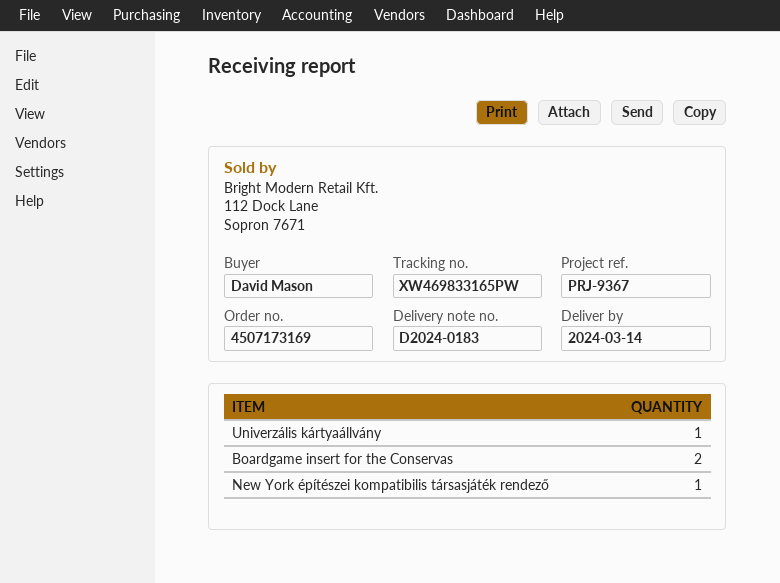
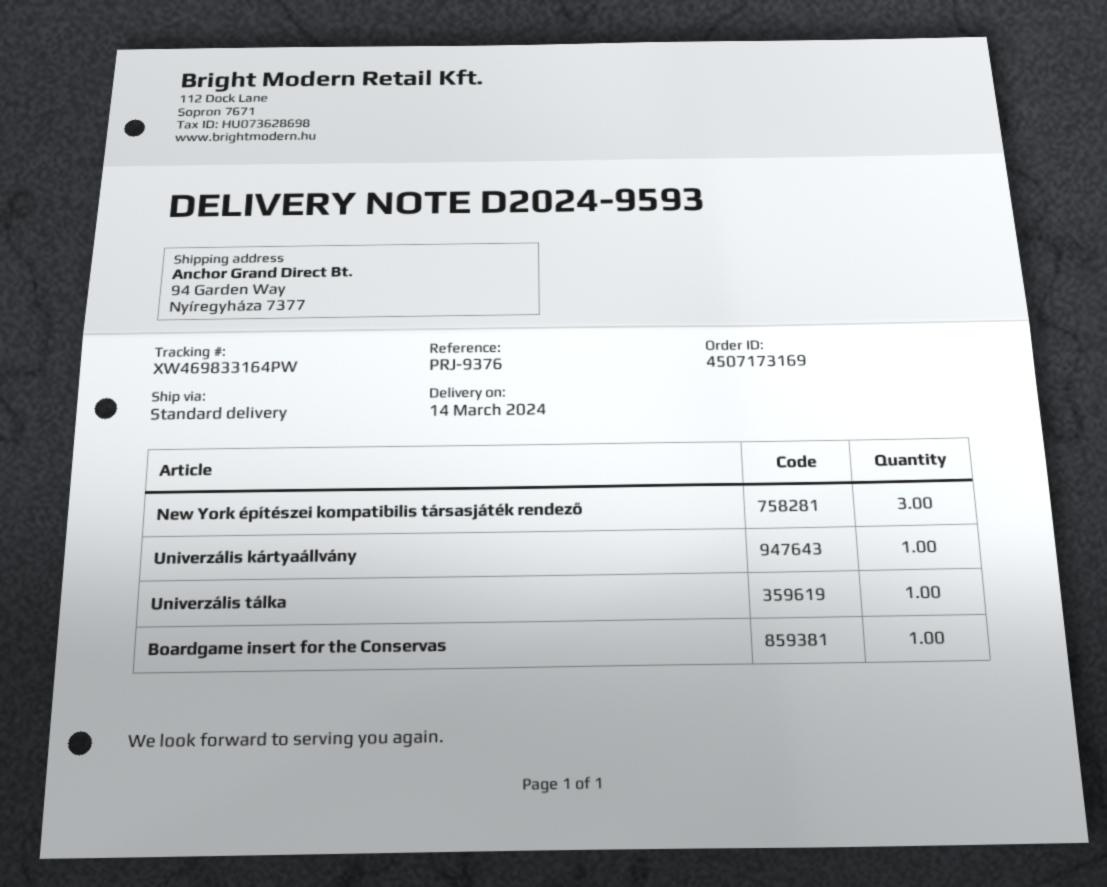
delivery note number: D2024-0183 -> D2024-9593
reference: PRJ-9367 -> PRJ-9376
tracking number: XW469833165PW -> XW469833164PW
Boardgame insert for the Conservas: 2 -> 1
New York építészei kompatibilis társasjáték rendező: 1 -> 3
Univerzális tálka: none -> 1

